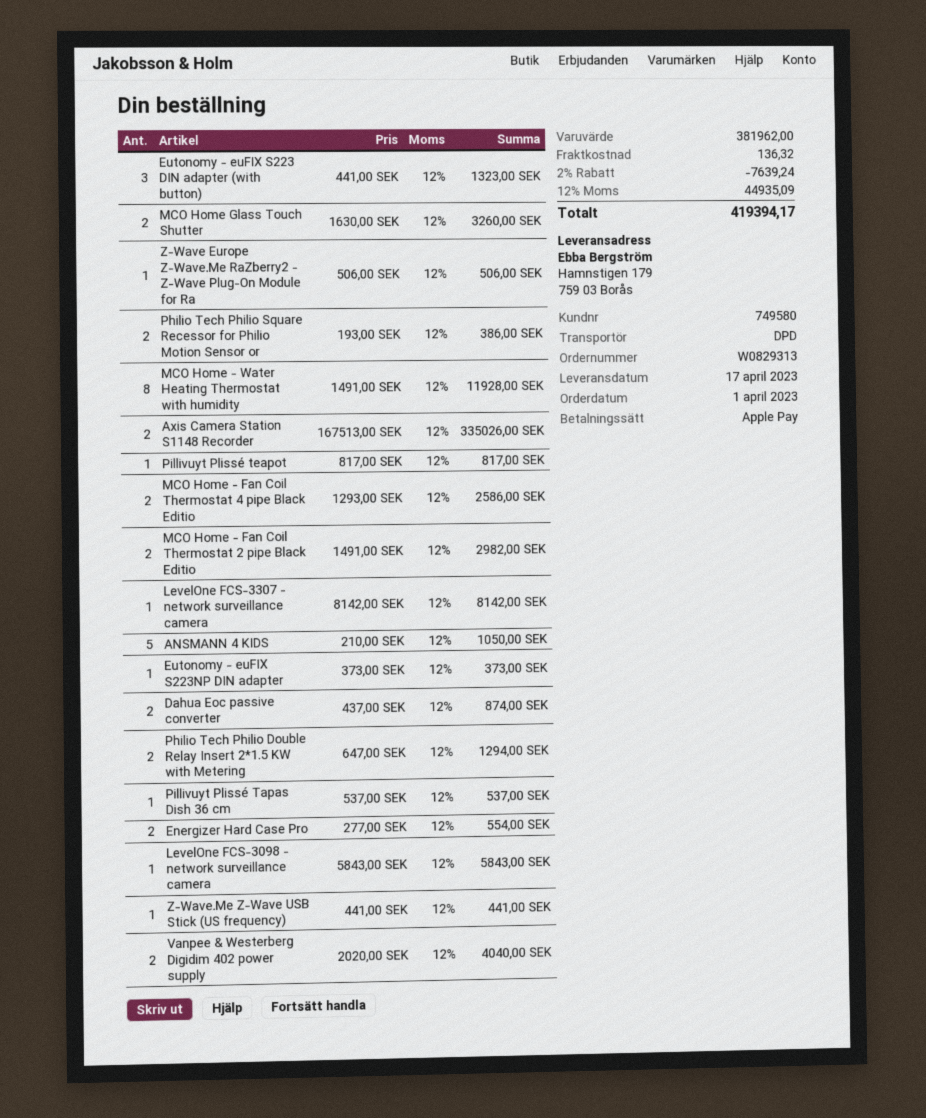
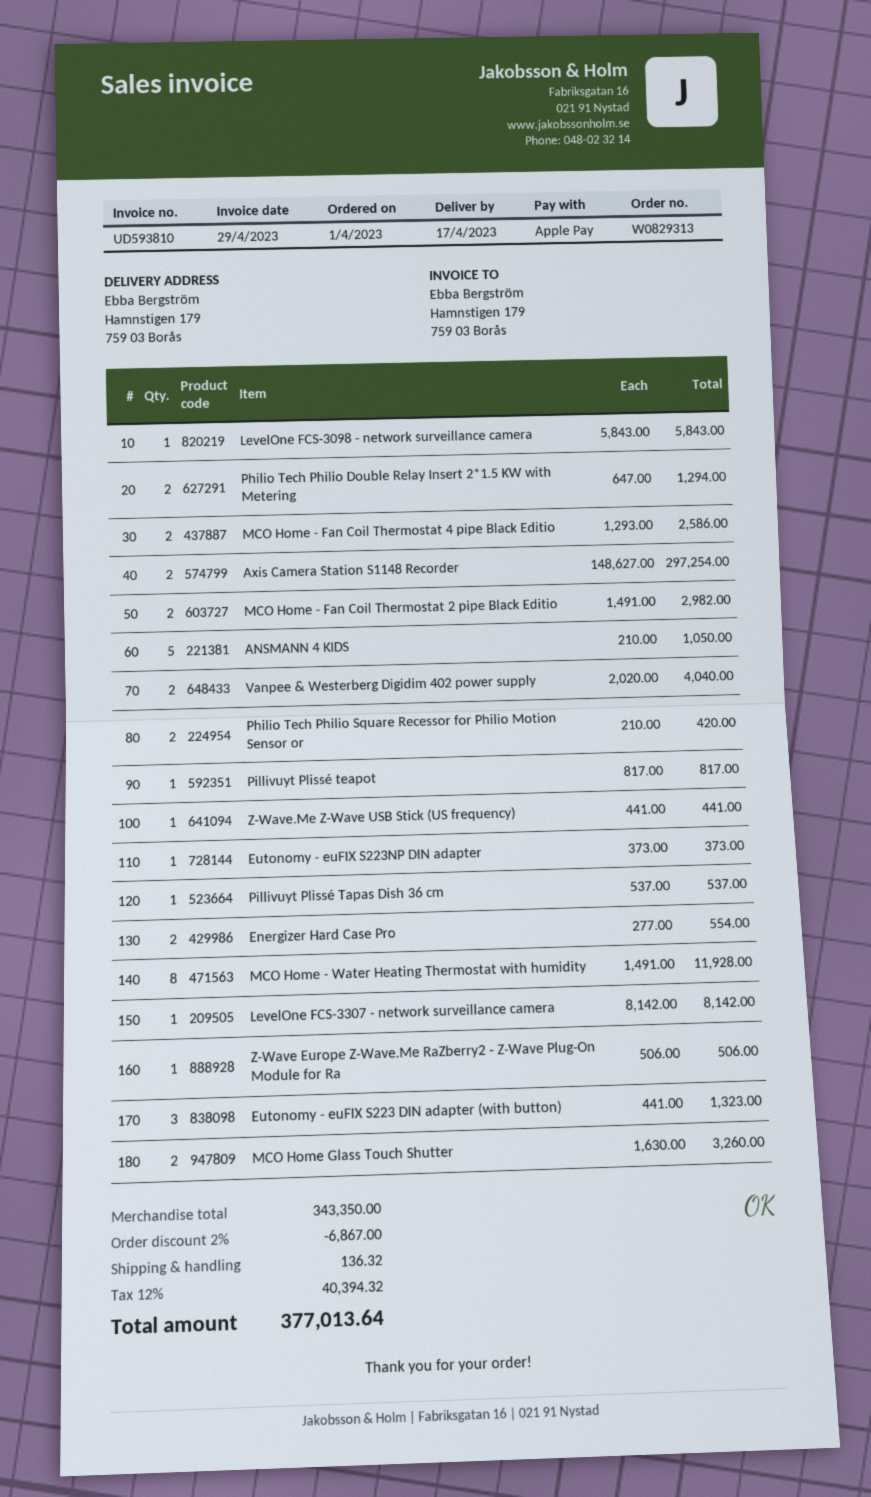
Philio Tech Philio Square Recessor for Philio Motion Sensor or: 2 x 193.00 = 386.00 -> 2 x 210.00 = 420.00
Axis Camera Station S1148 Recorder: 2 x 167513.00 = 335026.00 -> 2 x 148627.00 = 297254.00
Dahua Eoc passive converter: 2 x 437.00 = 874.00 -> none
subtotal: 381962.00 -> 343350.00
discount: 2% = 7639.24 -> 2% = 6867.00
tax: 12% = 44935.09 -> 12% = 40394.32
total: 419394.17 -> 377013.64

